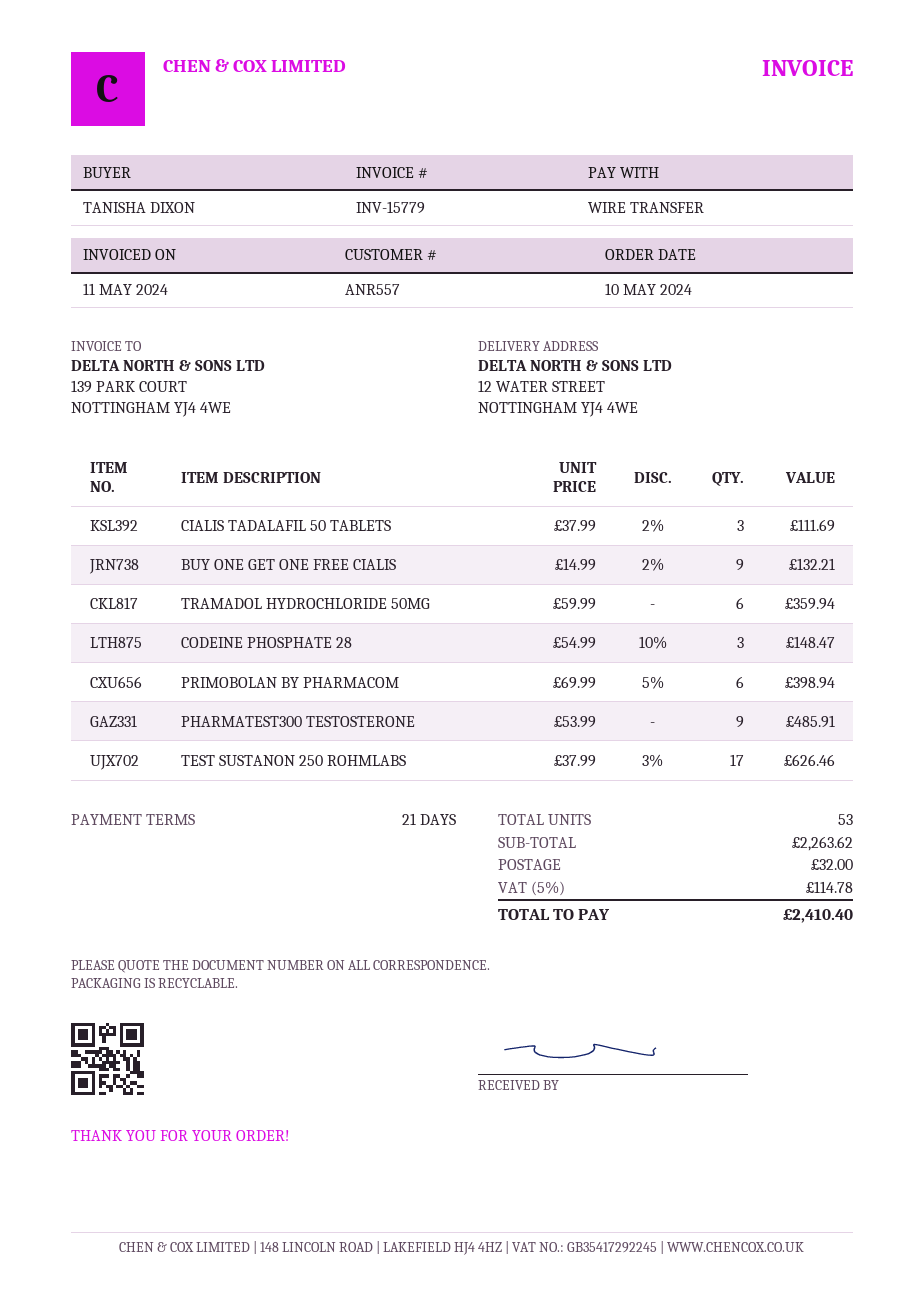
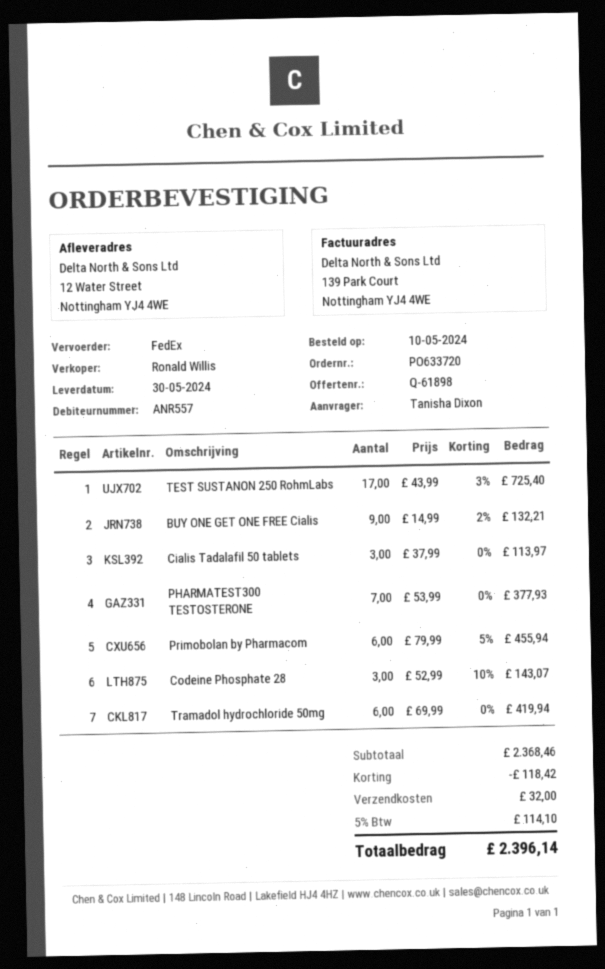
CIALIS TADALAFIL 50 TABLETS: 3 x 37.99 - 2% = 111.69 -> 3 x 37.99 = 113.97
TRAMADOL HYDROCHLORIDE 50MG: 6 x 59.99 = 359.94 -> 6 x 69.99 = 419.94
CODEINE PHOSPHATE 28: 3 x 54.99 - 10% = 148.47 -> 3 x 52.99 - 10% = 143.07
PRIMOBOLAN BY PHARMACOM: 6 x 69.99 - 5% = 398.94 -> 6 x 79.99 - 5% = 455.94
PHARMATEST300 TESTOSTERONE: 9 x 53.99 = 485.91 -> 7 x 53.99 = 377.93
TEST SUSTANON 250 ROHMLABS: 17 x 37.99 - 3% = 626.46 -> 17 x 43.99 - 3% = 725.40
subtotal: 2263.62 -> 2368.46
discount: none -> 118.42
tax: 5% = 114.78 -> 5% = 114.10
total: 2410.40 -> 2396.14

